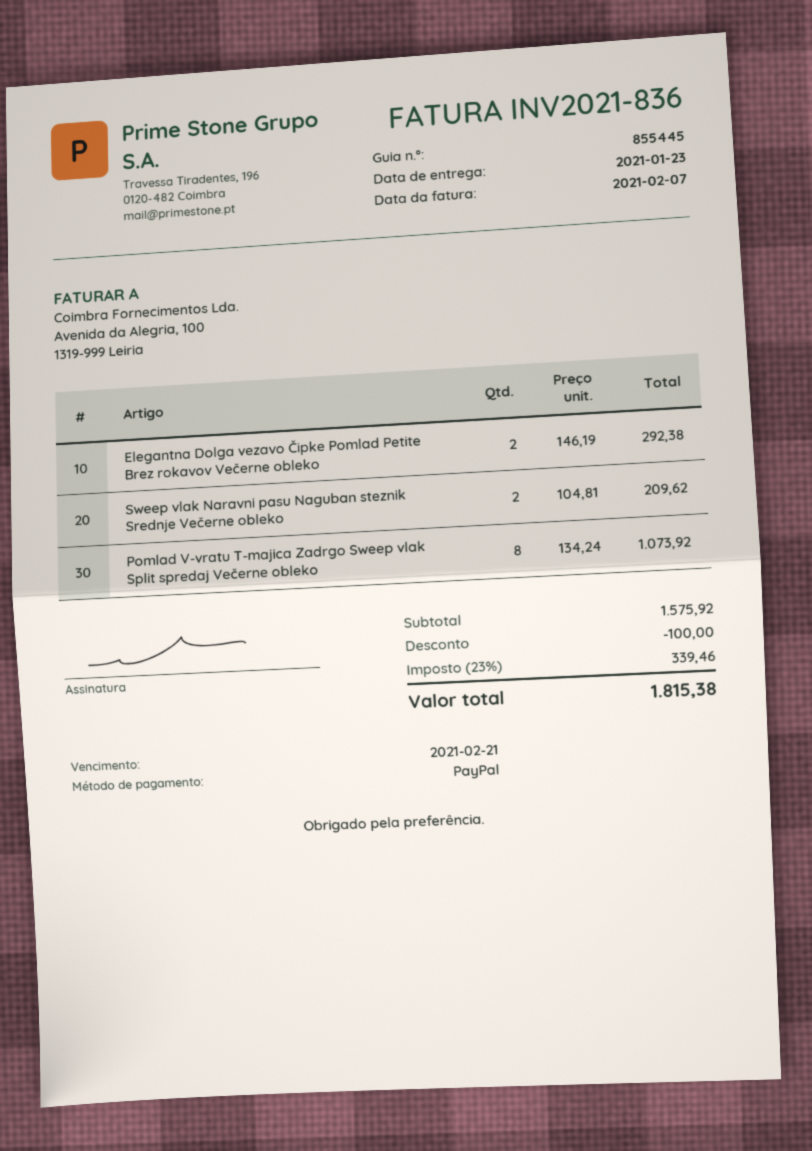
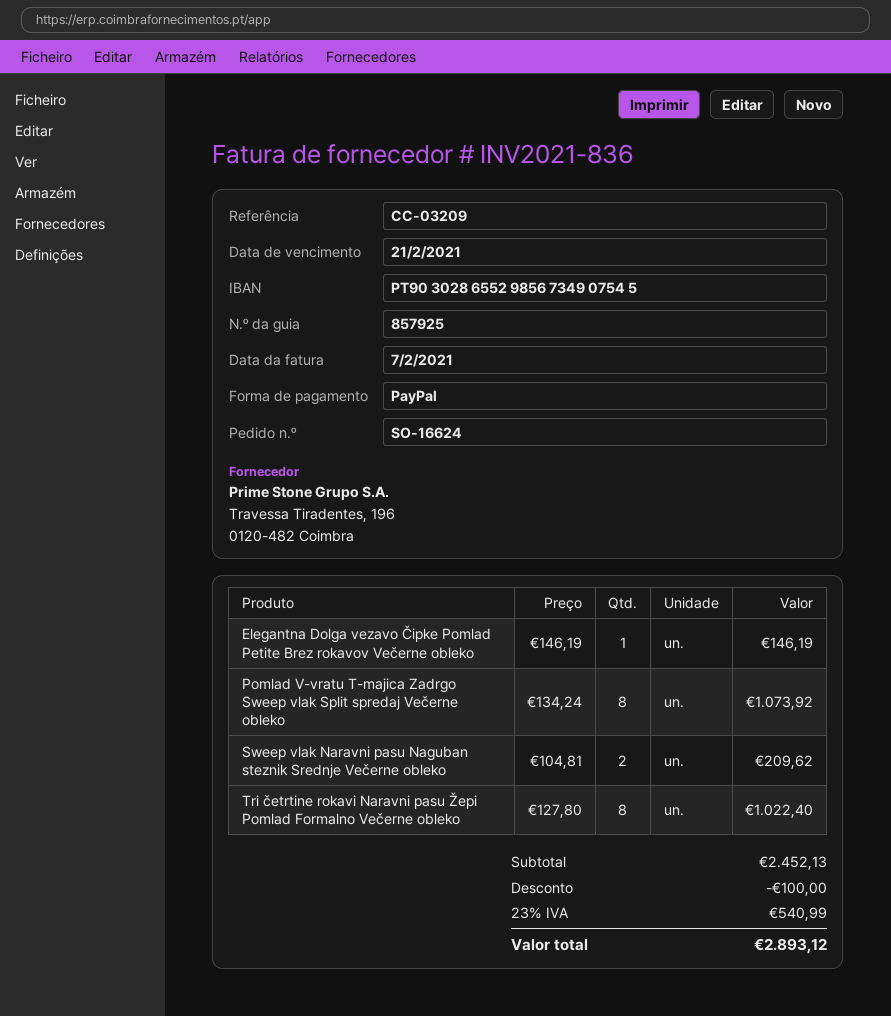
delivery note number: 855445 -> 857925
Elegantna Dolga vezavo Čipke Pomlad Petite Brez rokavov Večerne obleko: 2 x 146.19 = 292.38 -> 1 x 146.19 = 146.19
Tri četrtine rokavi Naravni pasu Žepi Pomlad Formalno Večerne obleko: none -> 8 x 127.80 = 1022.40
subtotal: 1575.92 -> 2452.13
tax: 23% = 339.46 -> 23% = 540.99
total: 1815.38 -> 2893.12

